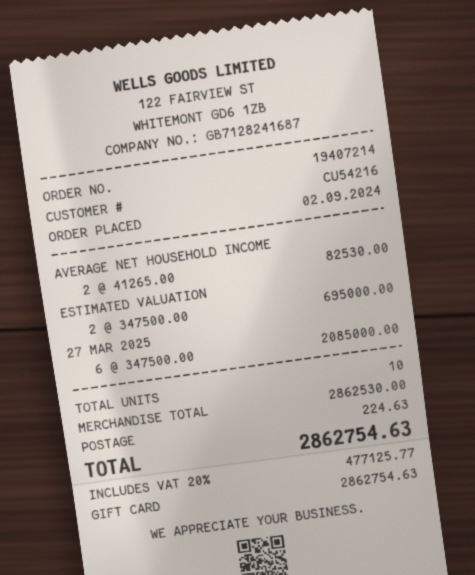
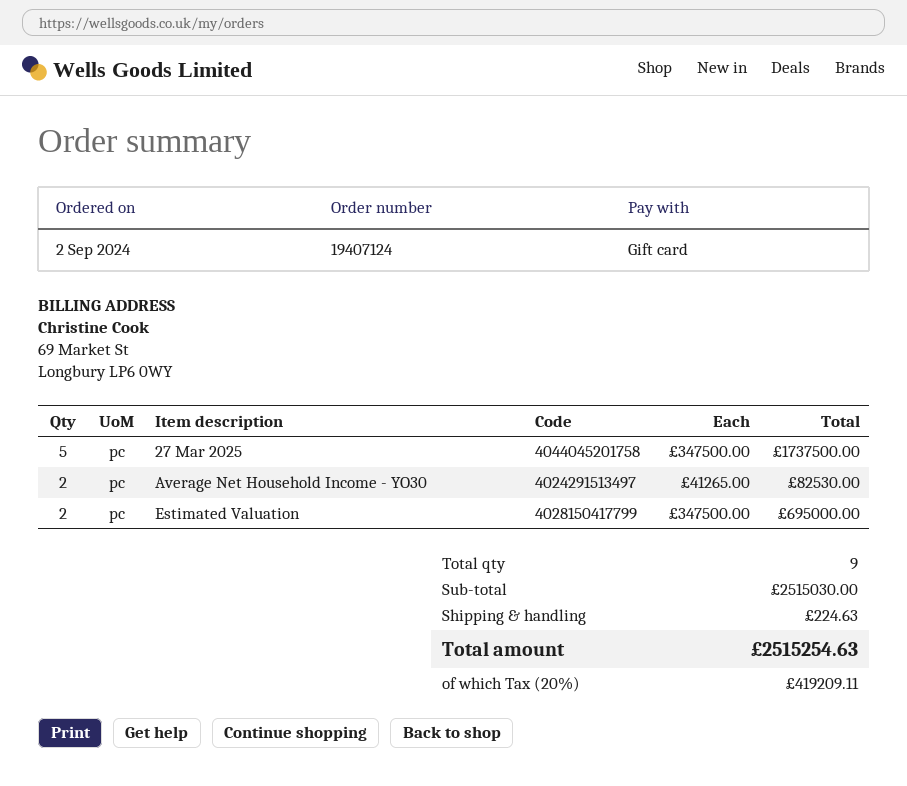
order number: 19407214 -> 19407124
27 MAR 2025: 6 x 347500.00 = 2085000.00 -> 5 x 347500.00 = 1737500.00
total quantity: 10 -> 9
subtotal: 2862530.00 -> 2515030.00
tax: 20% = 477125.77 -> 20% = 419209.11
total: 2862754.63 -> 2515254.63

